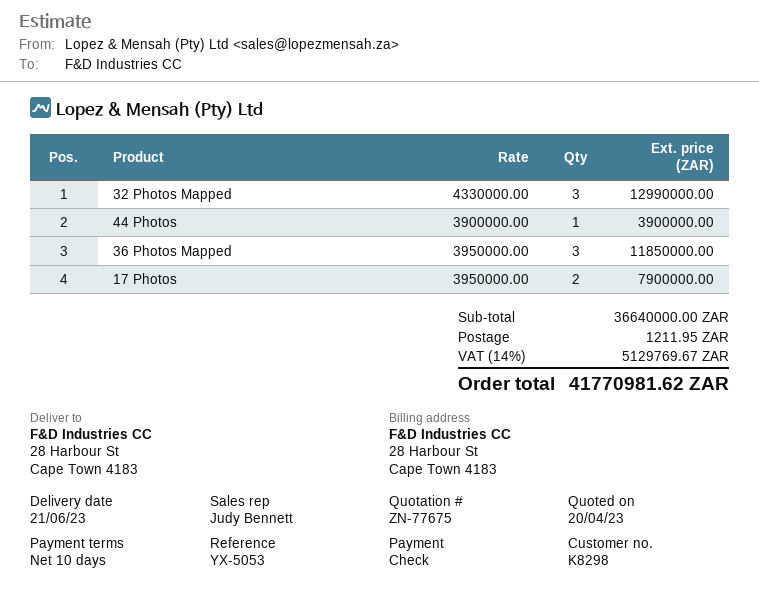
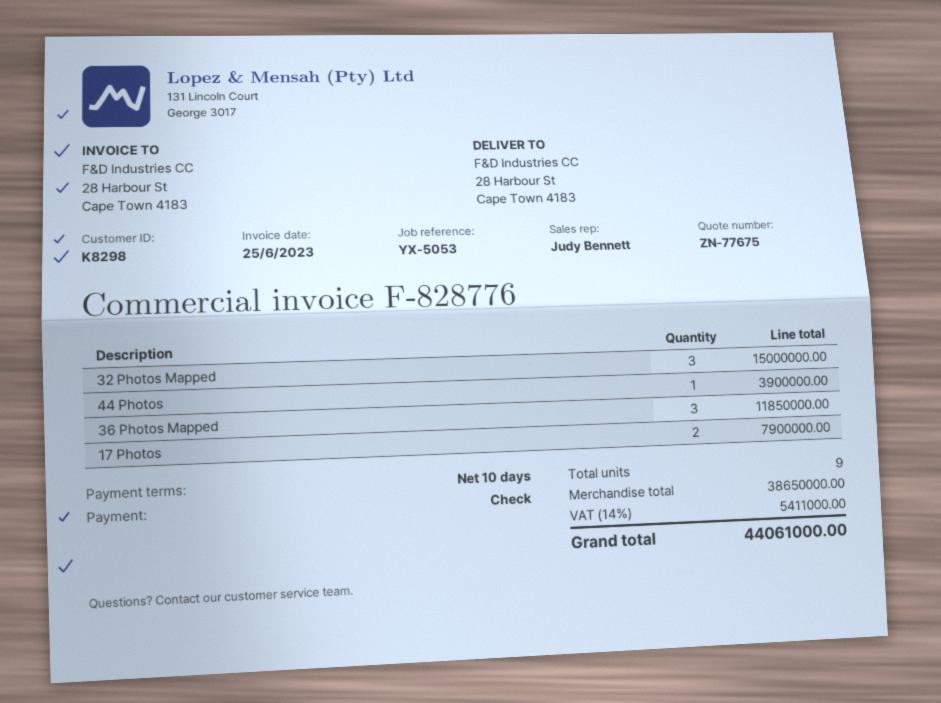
32 Photos Mapped: 3 for 12990000.00 -> 3 for 15000000.00
subtotal: 36640000.00 -> 38650000.00
shipping: 1211.95 -> none
tax: 14% = 5129769.67 -> 14% = 5411000.00
total: 41770981.62 -> 44061000.00

